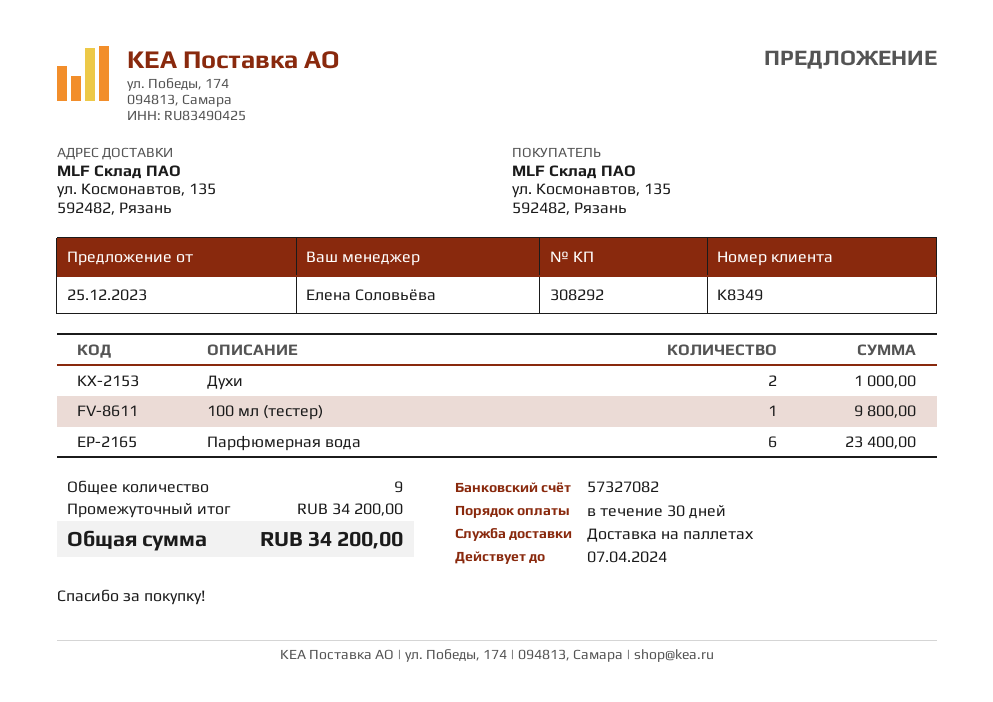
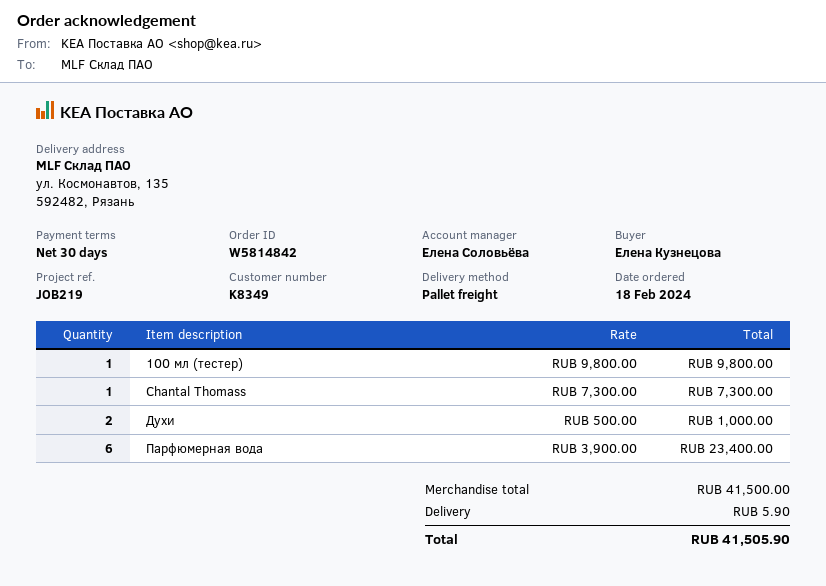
Chantal Thomass: none -> 1 for 7300.00
subtotal: 34200.00 -> 41500.00
shipping: none -> 5.90
total: 34200.00 -> 41505.90

